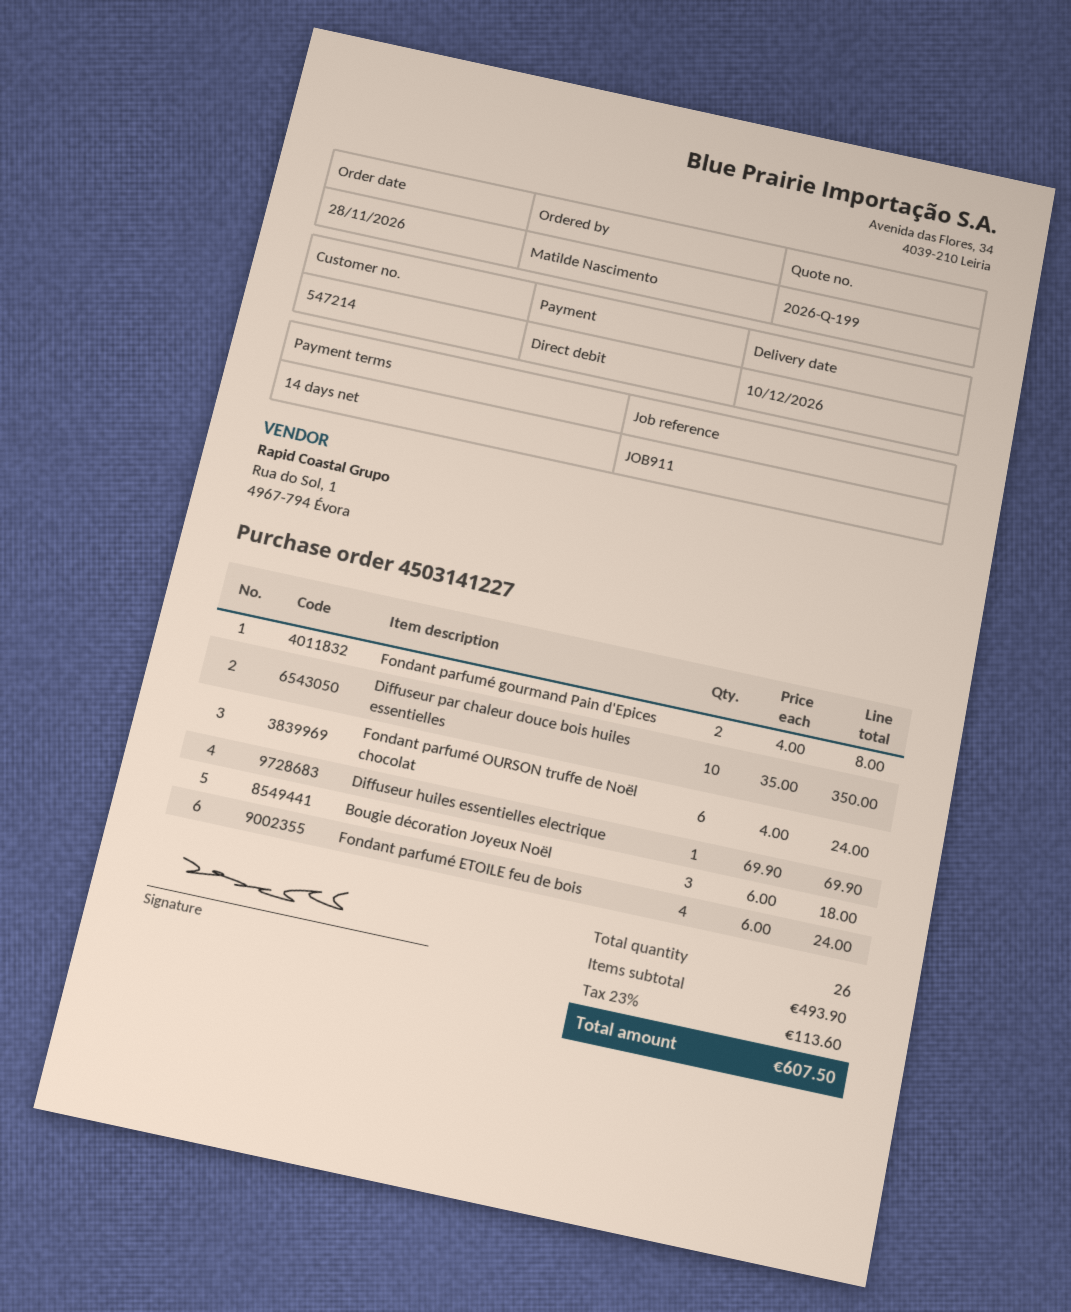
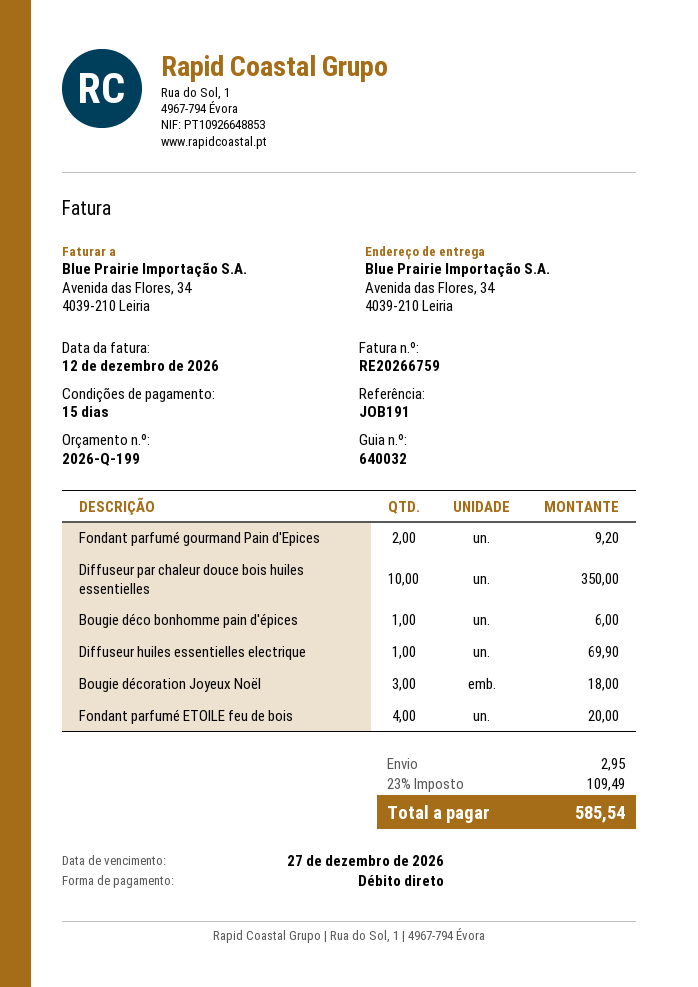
payment terms: 14 days -> 15 days
reference: JOB911 -> JOB191
Fondant parfumé gourmand Pain d'Epices: 2 for 8.00 -> 2 for 9.20
Fondant parfumé OURSON truffe de Noël chocolat: 6 for 24.00 -> none
Fondant parfumé ETOILE feu de bois: 4 for 24.00 -> 4 for 20.00
Bougie déco bonhomme pain d'épices: none -> 1 for 6.00
shipping: none -> 2.95
tax: 23% = 113.60 -> 23% = 109.49
total: 607.50 -> 585.54

